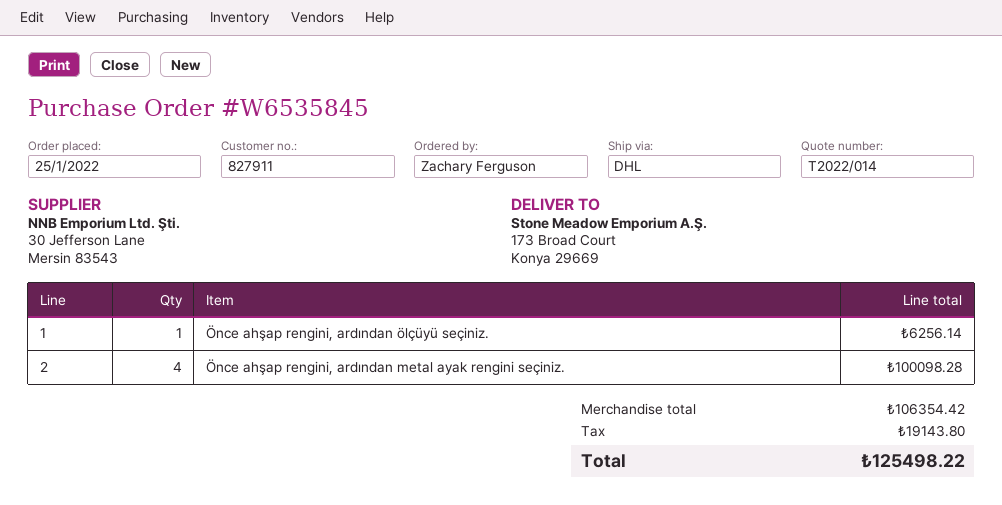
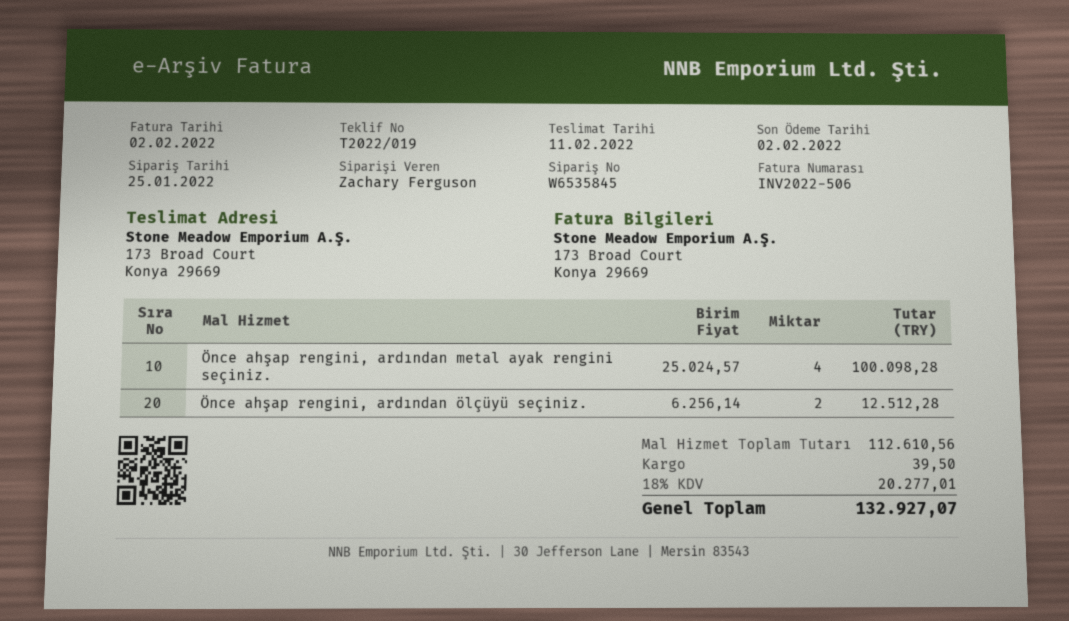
quote number: T2022/014 -> T2022/019
Önce ahşap rengini, ardından ölçüyü seçiniz.: 1 for 6256.14 -> 2 for 12512.28
subtotal: 106354.42 -> 112610.56
shipping: none -> 39.50
tax: 19143.80 -> 20277.01
total: 125498.22 -> 132927.07

